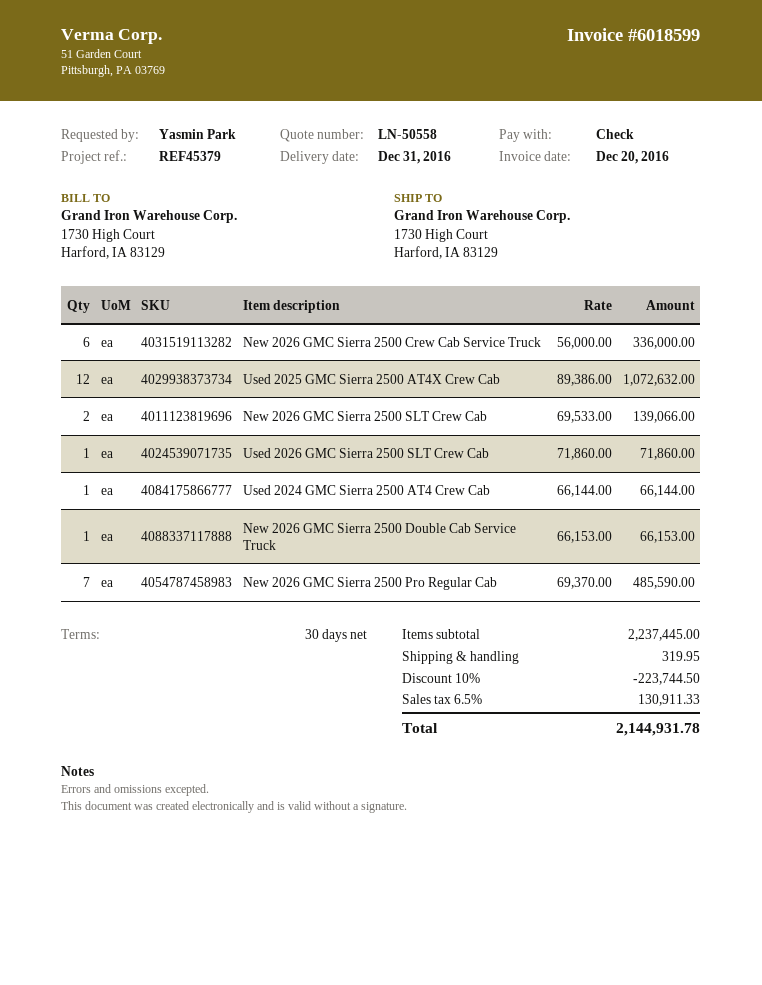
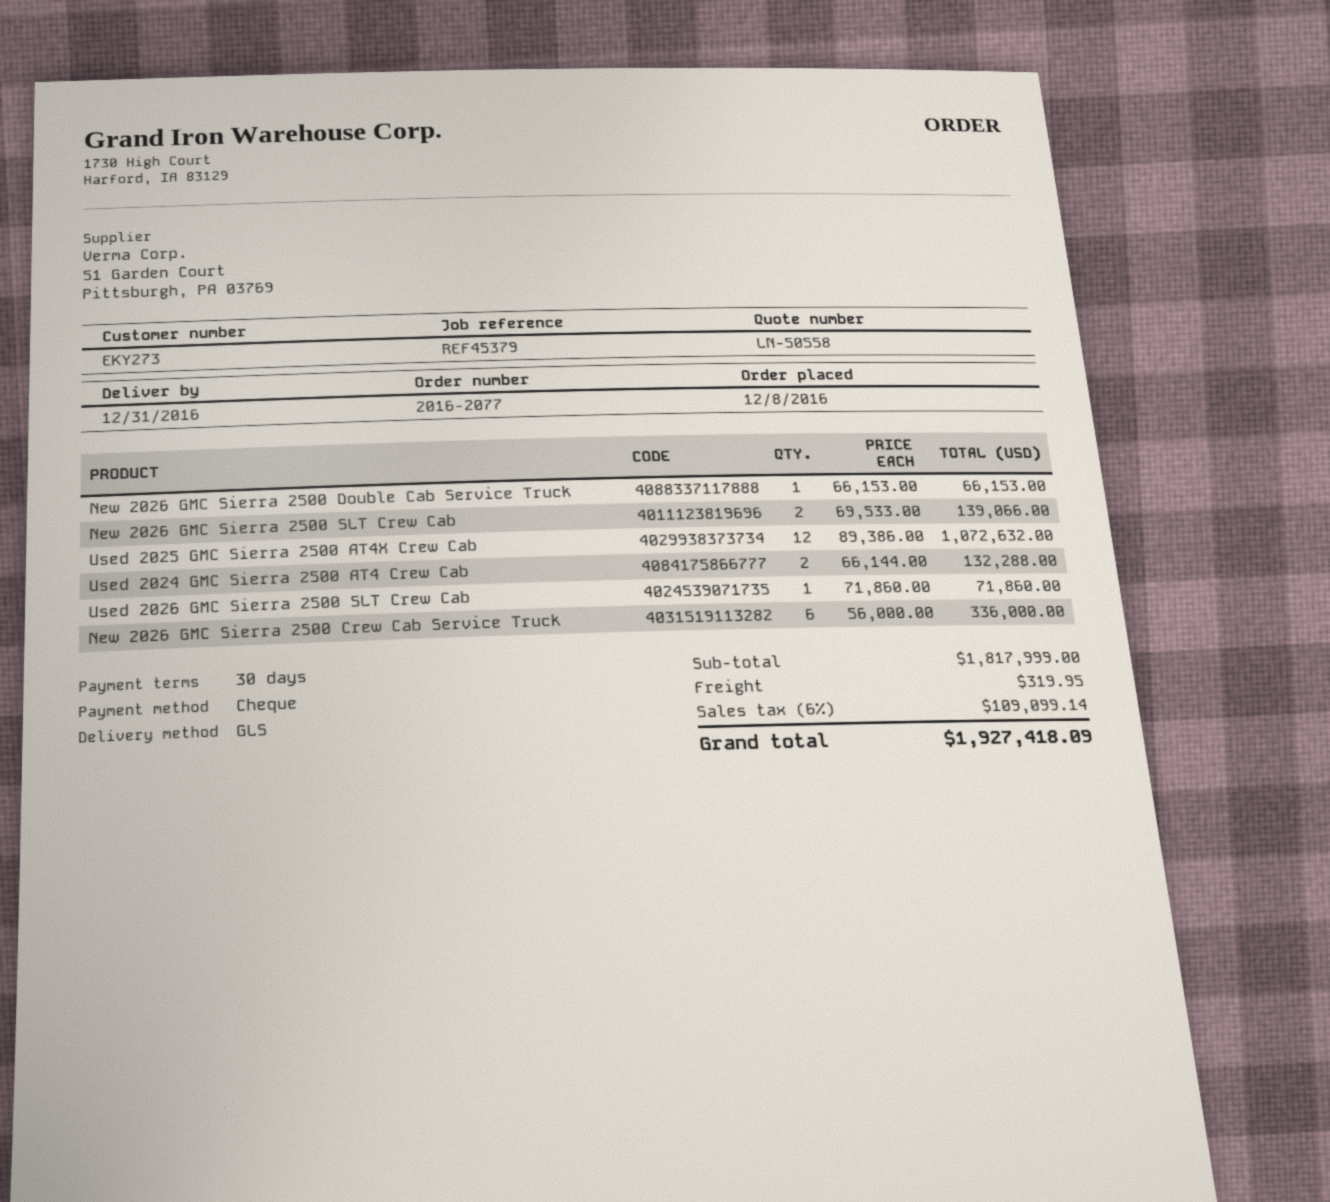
Used 2024 GMC Sierra 2500 AT4 Crew Cab: 1 x 66144.00 = 66144.00 -> 2 x 66144.00 = 132288.00
New 2026 GMC Sierra 2500 Pro Regular Cab: 7 x 69370.00 = 485590.00 -> none
subtotal: 2237445.00 -> 1817999.00
discount: 10% = 223744.50 -> none
tax: 6.5% = 130911.33 -> 6% = 109099.14
total: 2144931.78 -> 1927418.09

